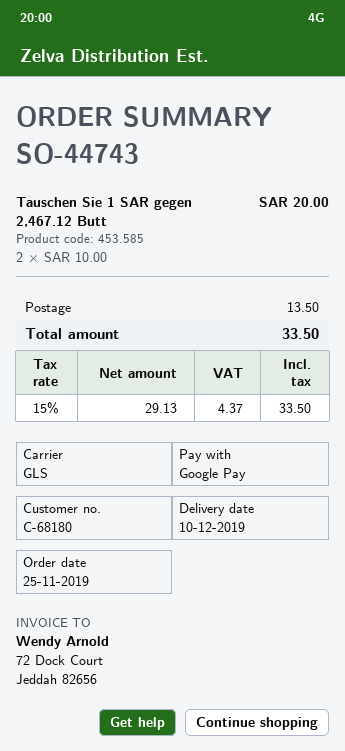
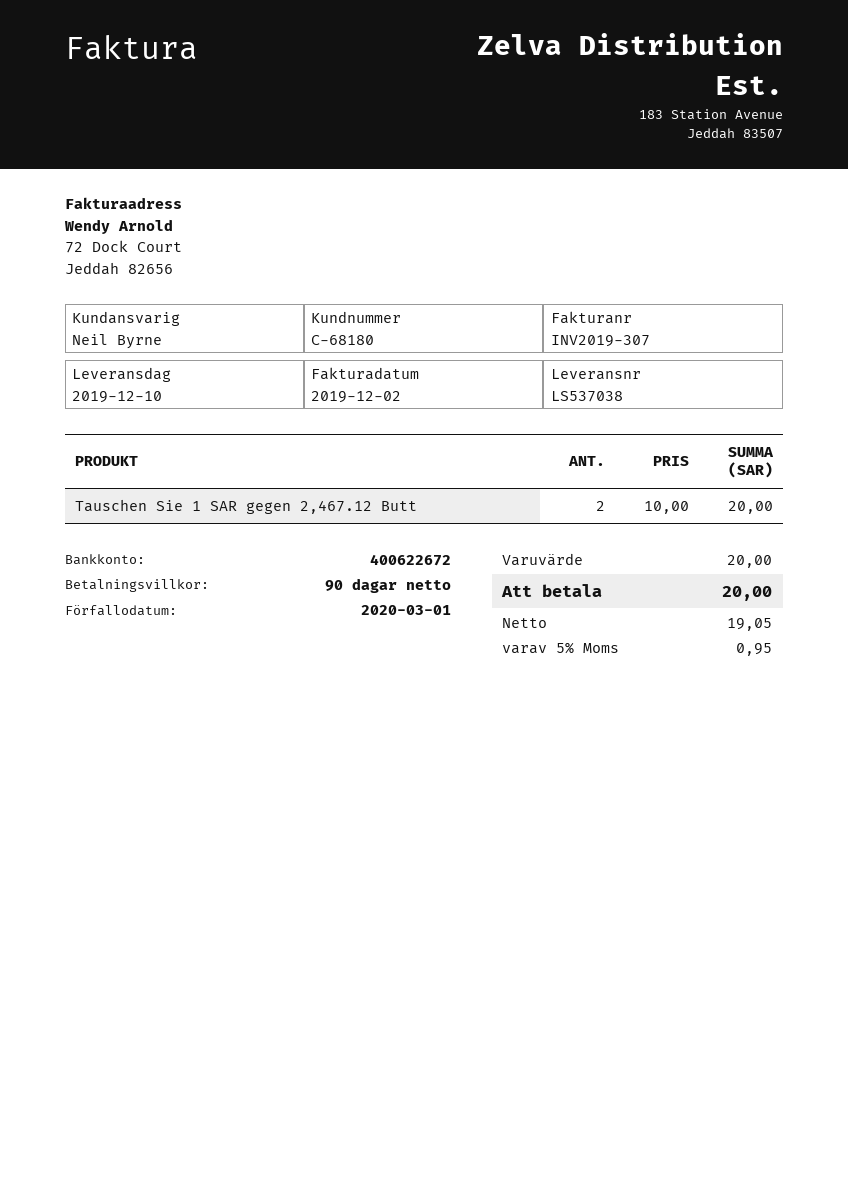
shipping: 13.50 -> none
net: 29.13 -> 19.05
tax: 15% = 4.37 -> 5% = 0.95
total: 33.50 -> 20.00

